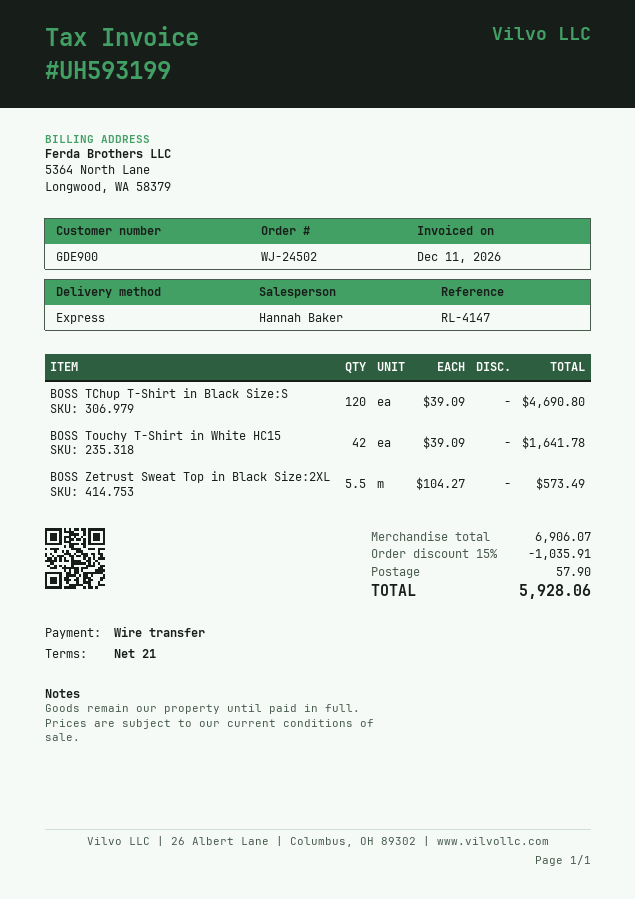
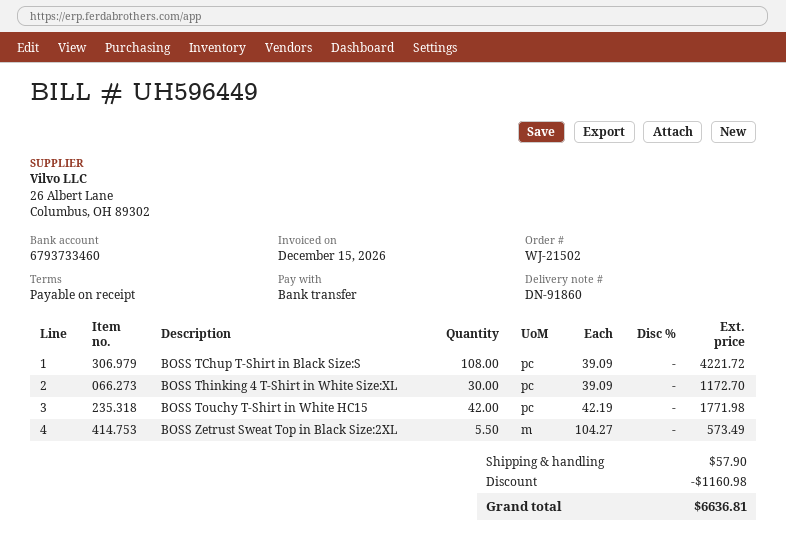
order number: WJ-24502 -> WJ-21502
invoice number: UH593199 -> UH596449
invoice date: 2026-12-11 -> 2026-12-15
payment terms: 21 days -> on receipt
BOSS TChup T-Shirt in Black Size:S: 120 x 39.09 = 4690.80 -> 108 x 39.09 = 4221.72
BOSS Touchy T-Shirt in White HC15: 42 x 39.09 = 1641.78 -> 42 x 42.19 = 1771.98
BOSS Thinking 4 T-Shirt in White Size:XL: none -> 30 x 39.09 = 1172.70
discount: 1035.91 -> 1160.98
total: 5928.06 -> 6636.81

